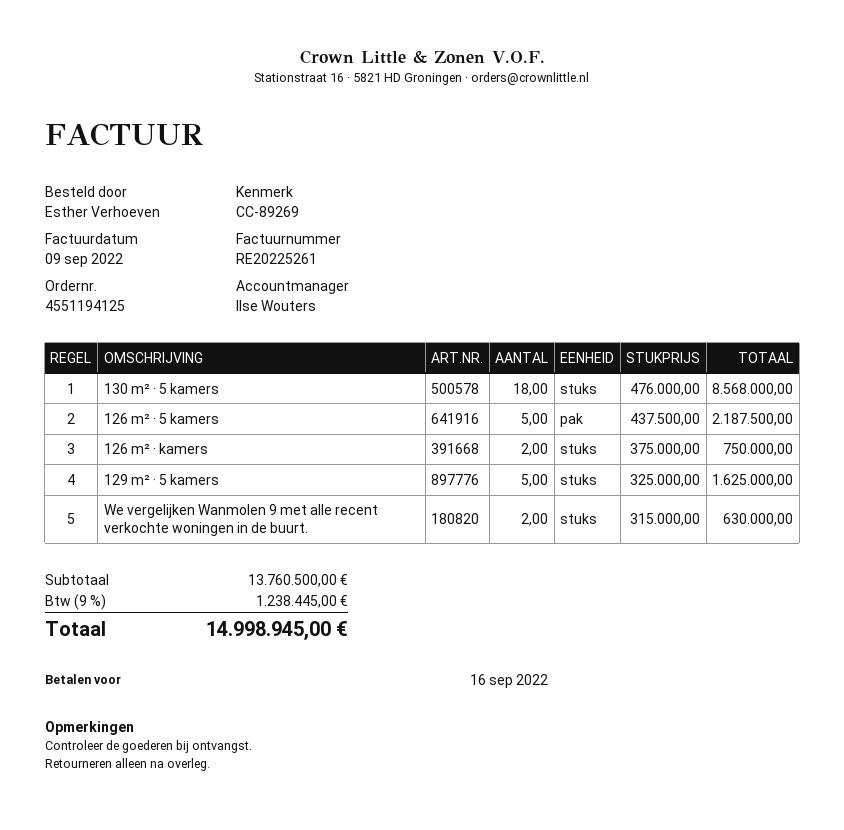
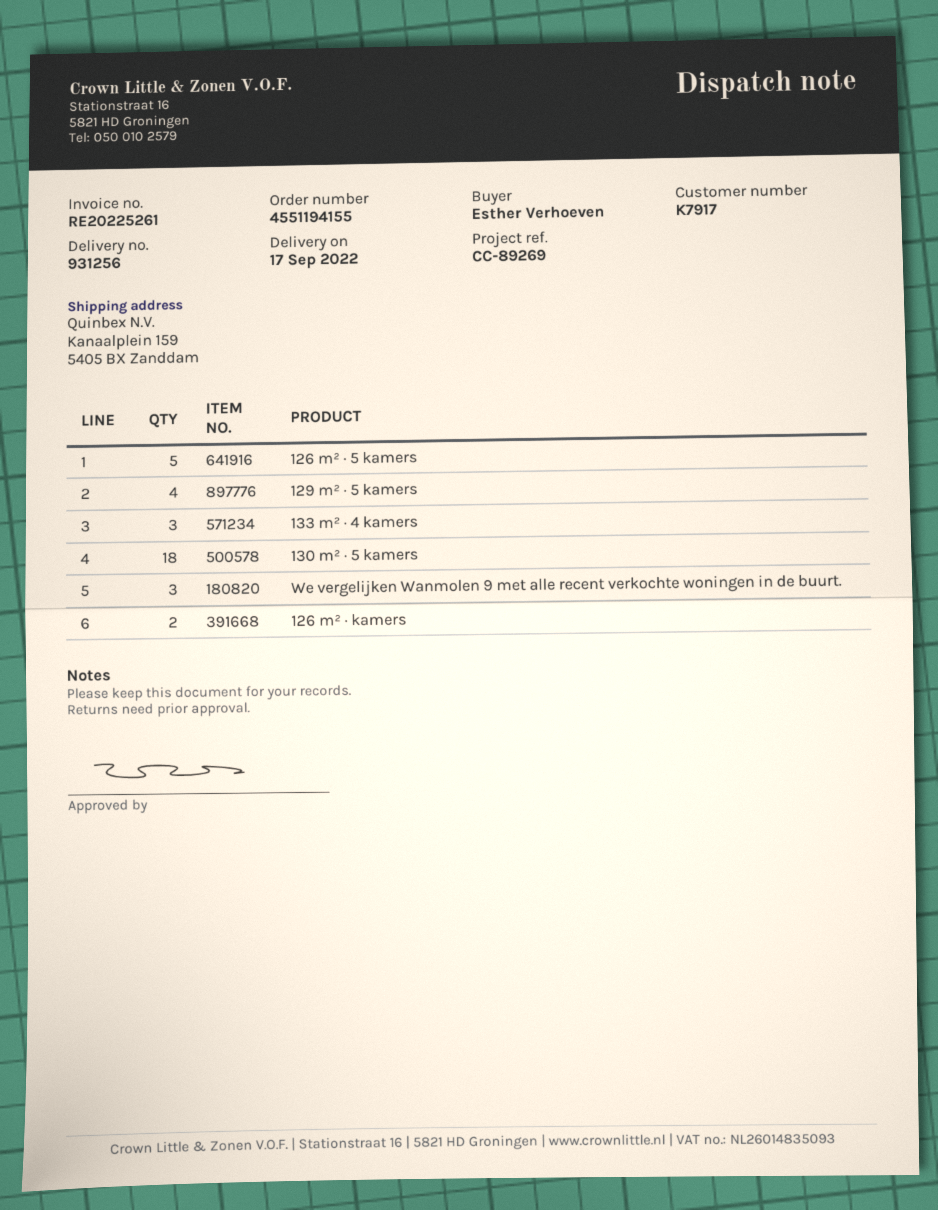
order number: 4551194125 -> 4551194155
129 m² · 5 kamers: 5 -> 4
We vergelijken Wanmolen 9 met alle recent verkochte woningen in de buurt.: 2 -> 3
133 m² · 4 kamers: none -> 3

